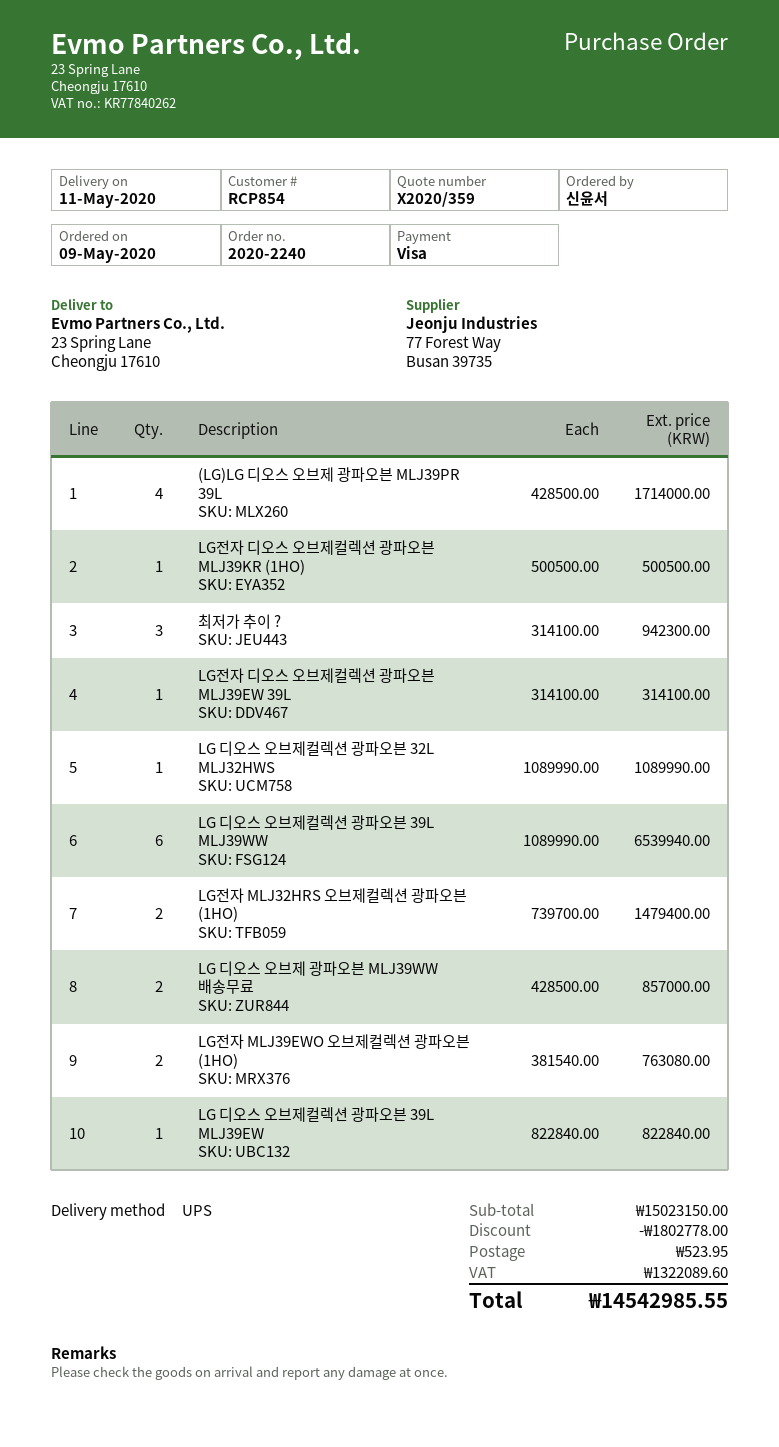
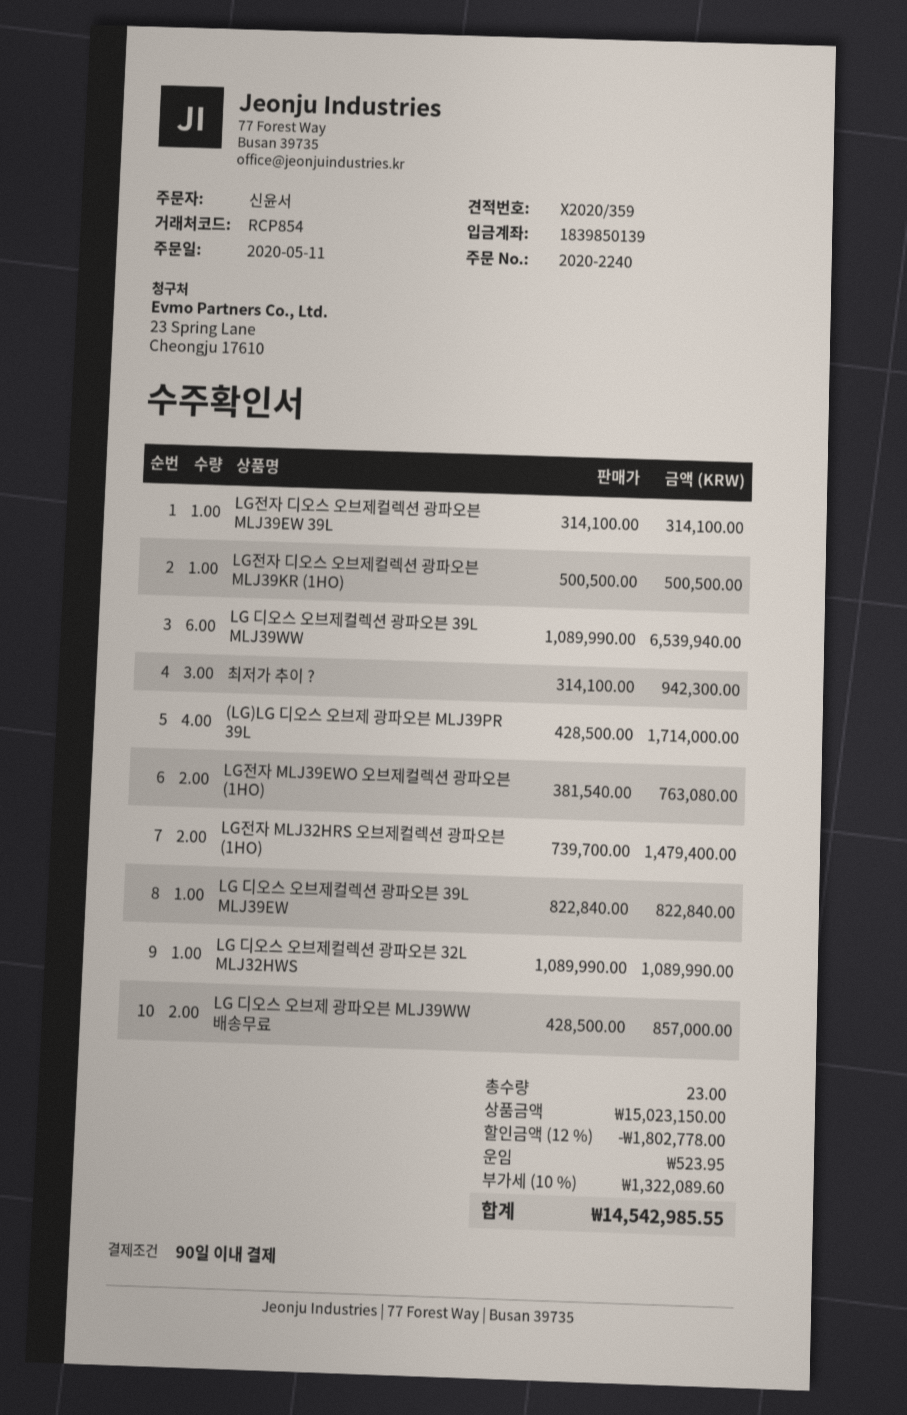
order date: 2020-05-09 -> 2020-05-11

